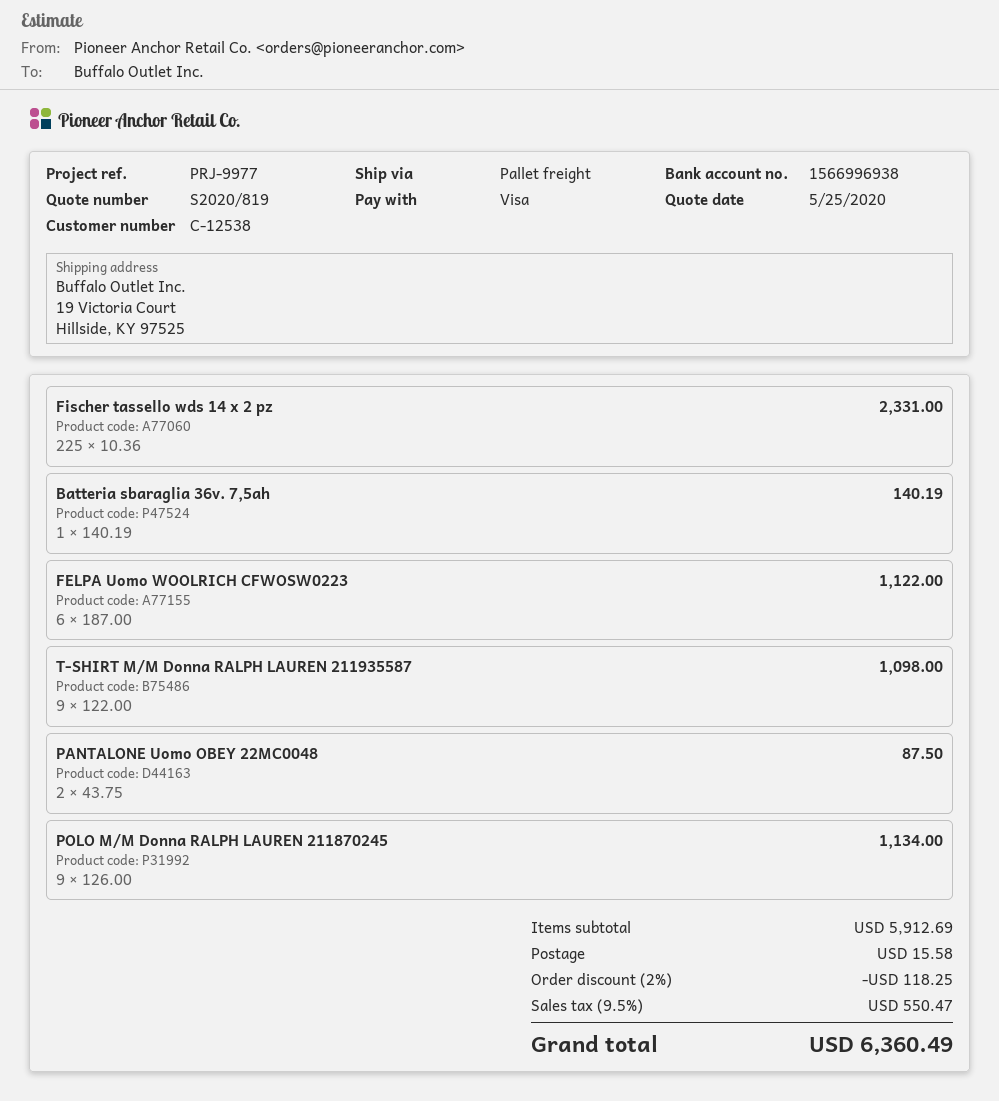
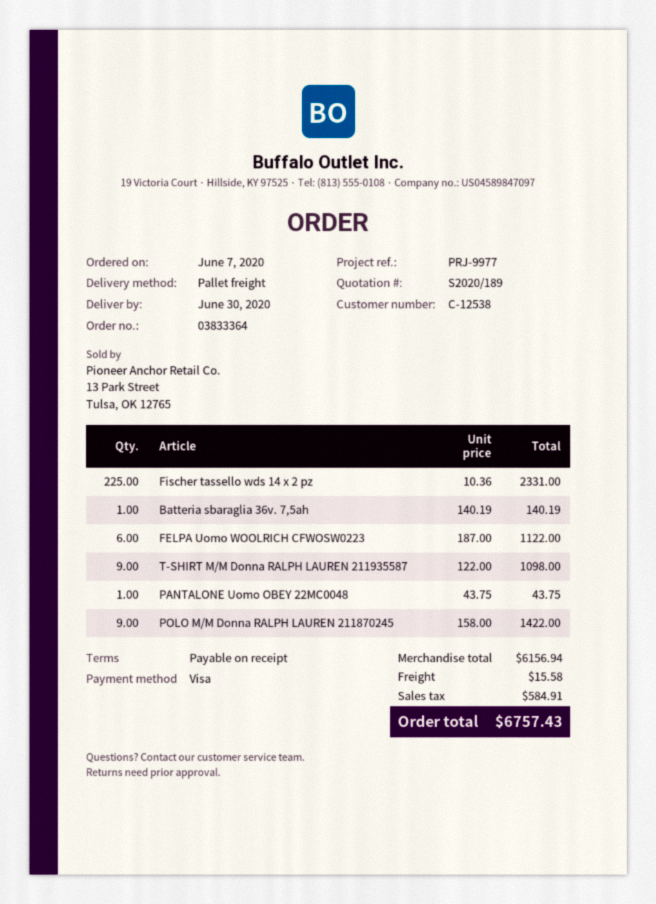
quote number: S2020/819 -> S2020/189
PANTALONE Uomo OBEY 22MC0048: 2 x 43.75 = 87.50 -> 1 x 43.75 = 43.75
POLO M/M Donna RALPH LAUREN 211870245: 9 x 126.00 = 1134.00 -> 9 x 158.00 = 1422.00
subtotal: 5912.69 -> 6156.94
discount: 2% = 118.25 -> none
tax: 550.47 -> 584.91
total: 6360.49 -> 6757.43

